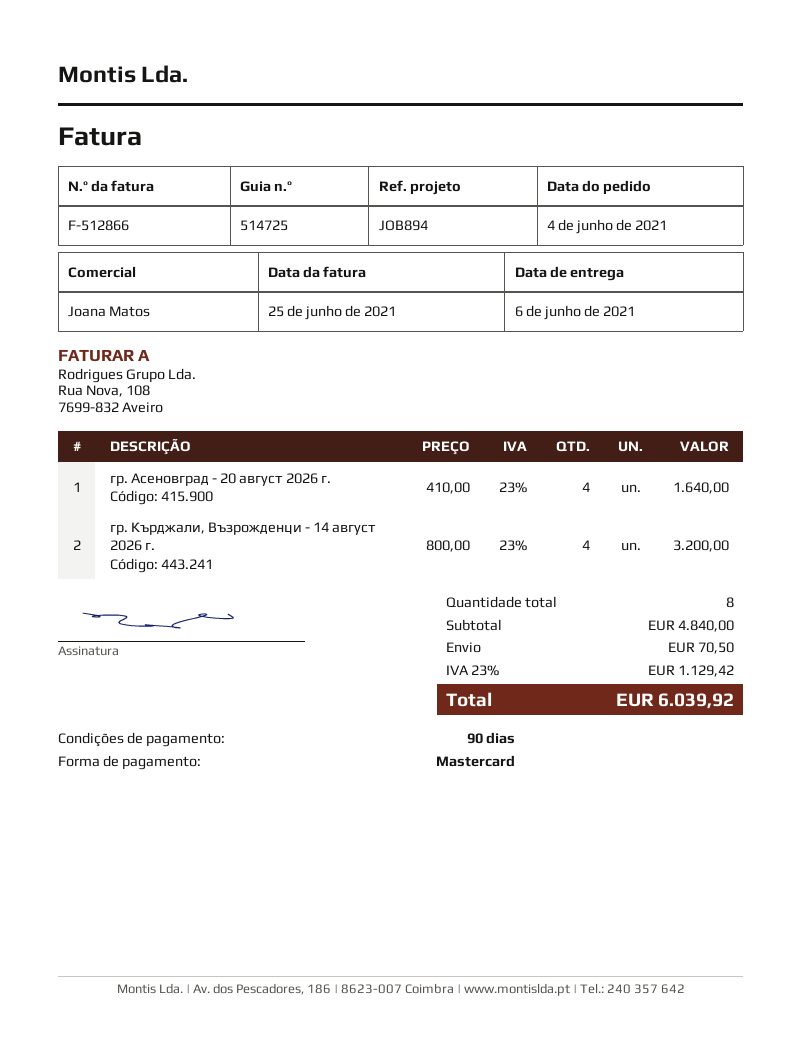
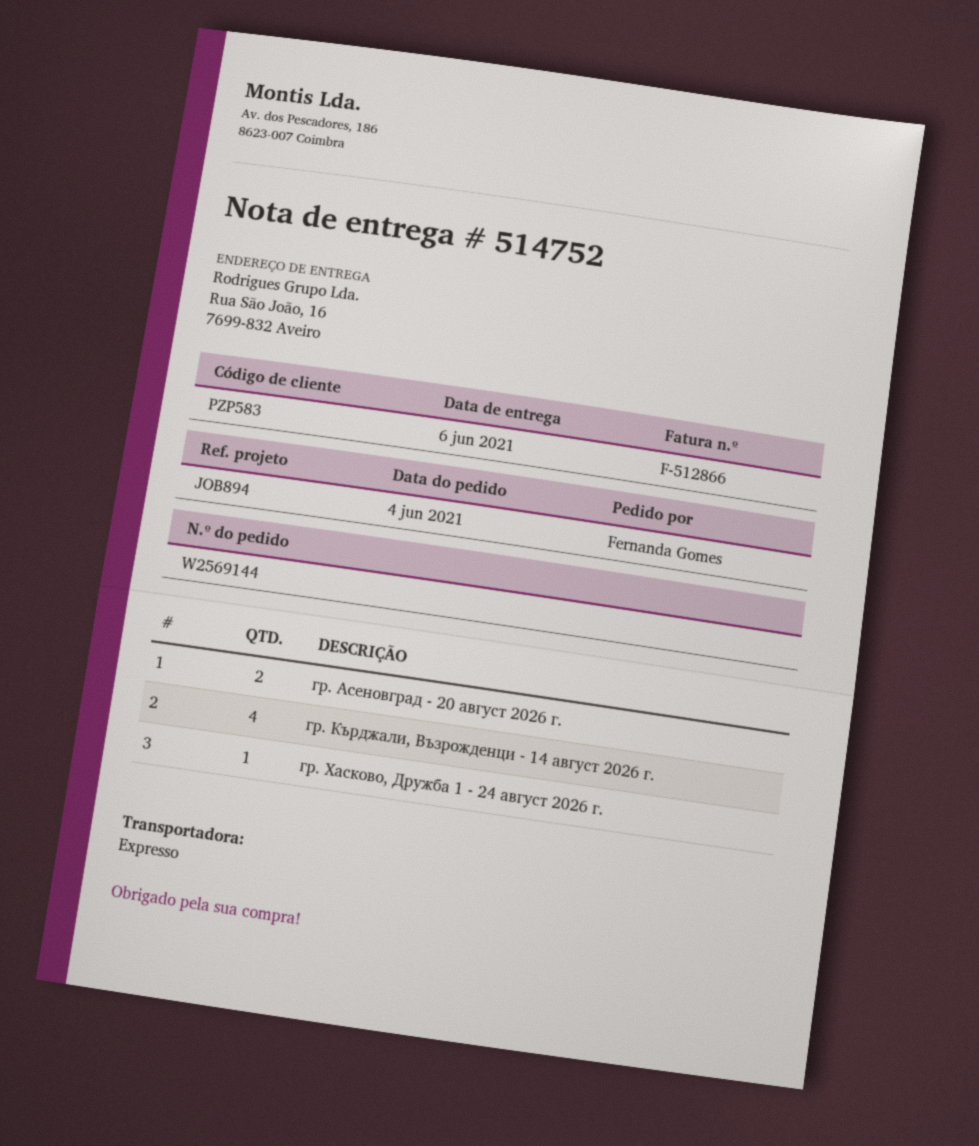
delivery note number: 514725 -> 514752
гр. Асеновград - 20 август 2026 г.: 4 -> 2
гр. Хасково, Дружба 1 - 24 август 2026 г.: none -> 1

